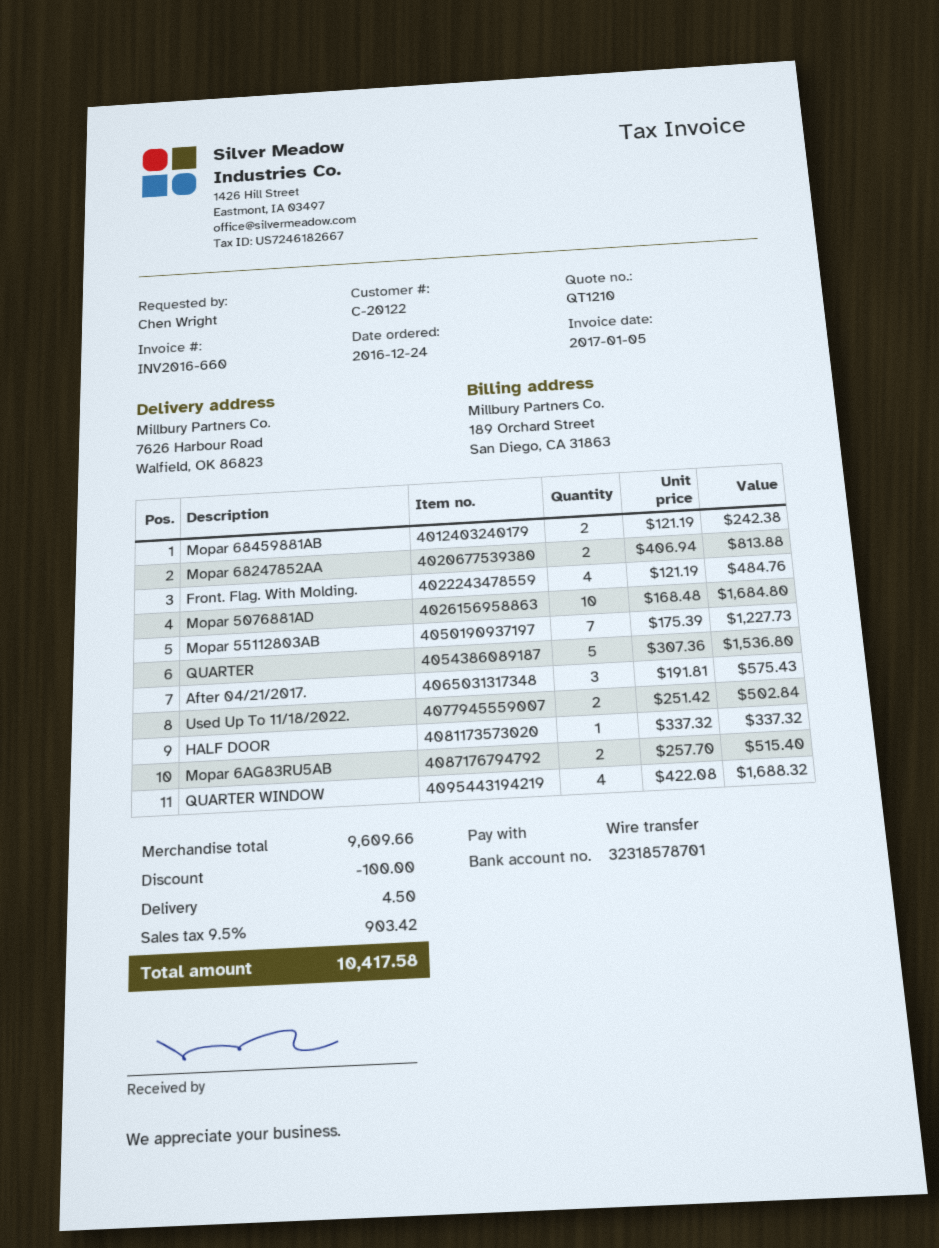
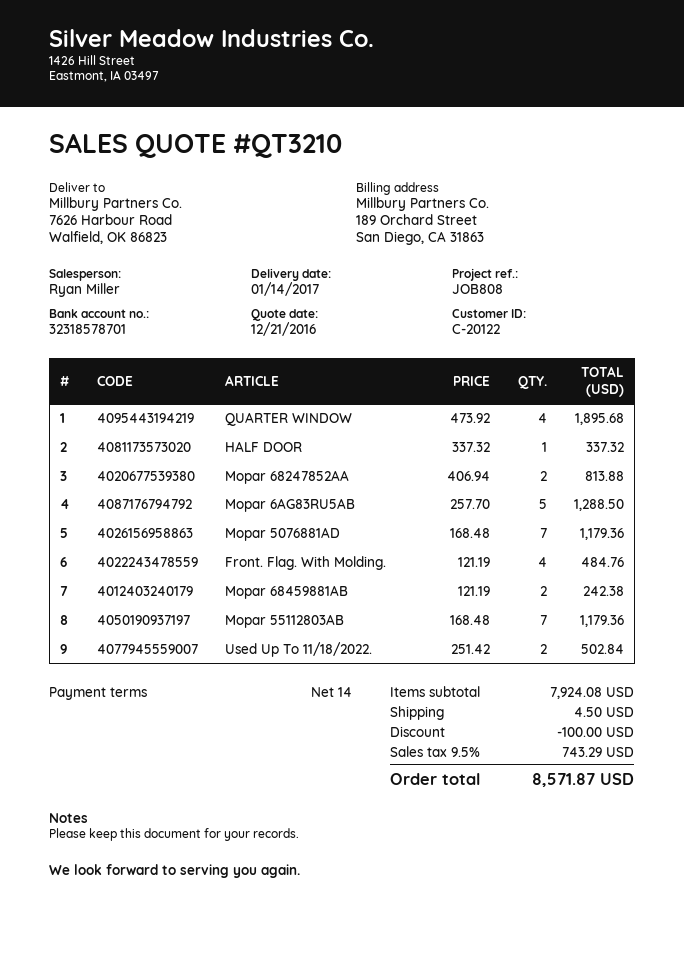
quote number: QT1210 -> QT3210
Mopar 5076881AD: 10 x 168.48 = 1684.80 -> 7 x 168.48 = 1179.36
Mopar 55112803AB: 7 x 175.39 = 1227.73 -> 7 x 168.48 = 1179.36
QUARTER: 5 x 307.36 = 1536.80 -> none
After 04/21/2017.: 3 x 191.81 = 575.43 -> none
Mopar 6AG83RU5AB: 2 x 257.70 = 515.40 -> 5 x 257.70 = 1288.50
QUARTER WINDOW: 4 x 422.08 = 1688.32 -> 4 x 473.92 = 1895.68
subtotal: 9609.66 -> 7924.08
tax: 9.5% = 903.42 -> 9.5% = 743.29
total: 10417.58 -> 8571.87

